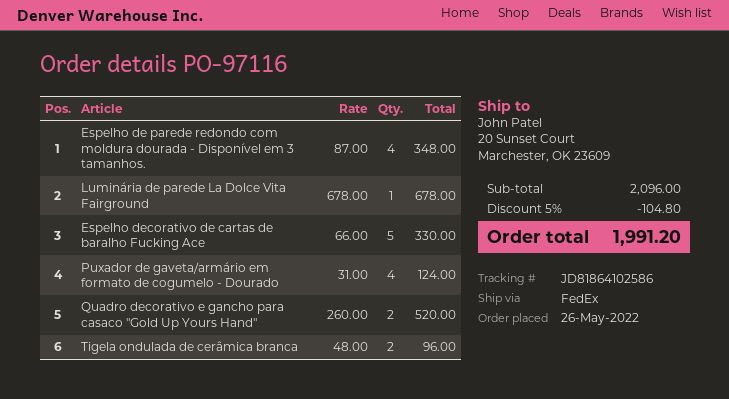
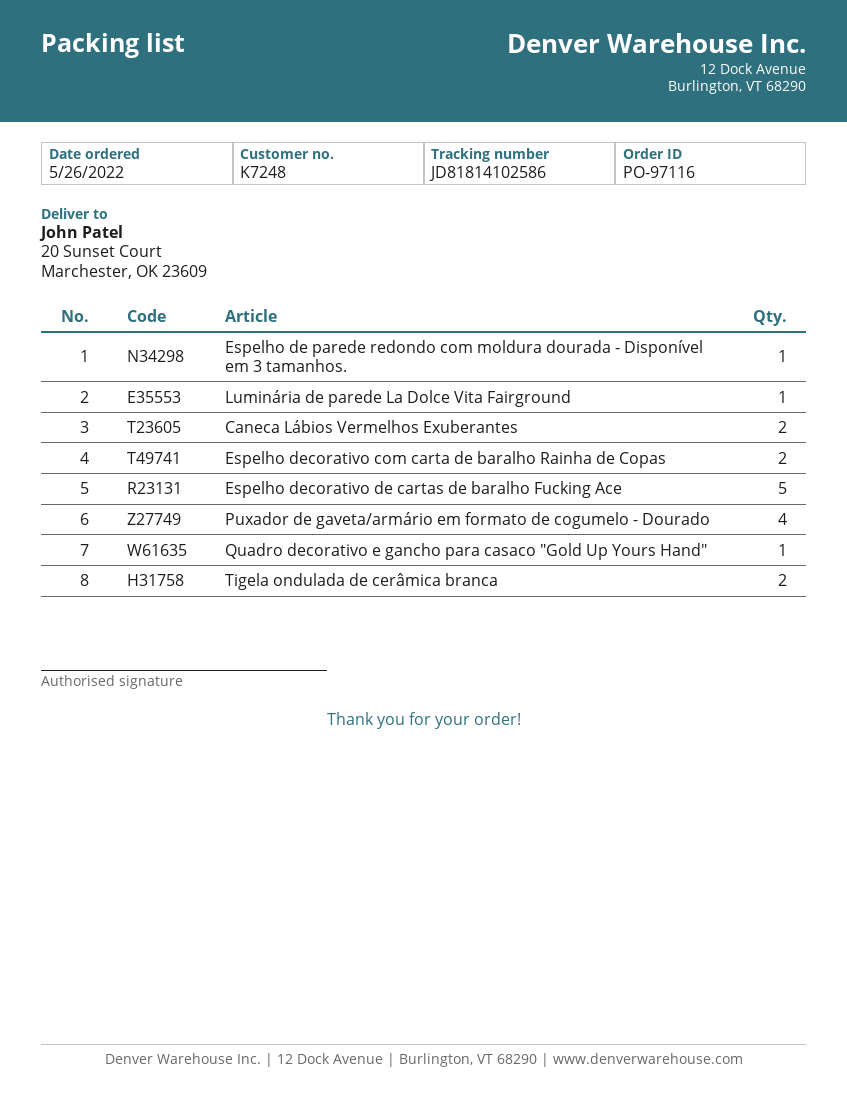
tracking number: JD81864102586 -> JD81814102586
Espelho de parede redondo com moldura dourada - Disponível em 3 tamanhos.: 4 -> 1
Quadro decorativo e gancho para casaco "Gold Up Yours Hand": 2 -> 1
Caneca Lábios Vermelhos Exuberantes: none -> 2
Espelho decorativo com carta de baralho Rainha de Copas: none -> 2

